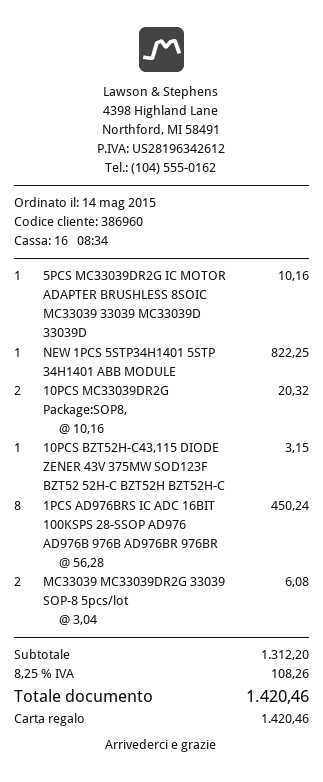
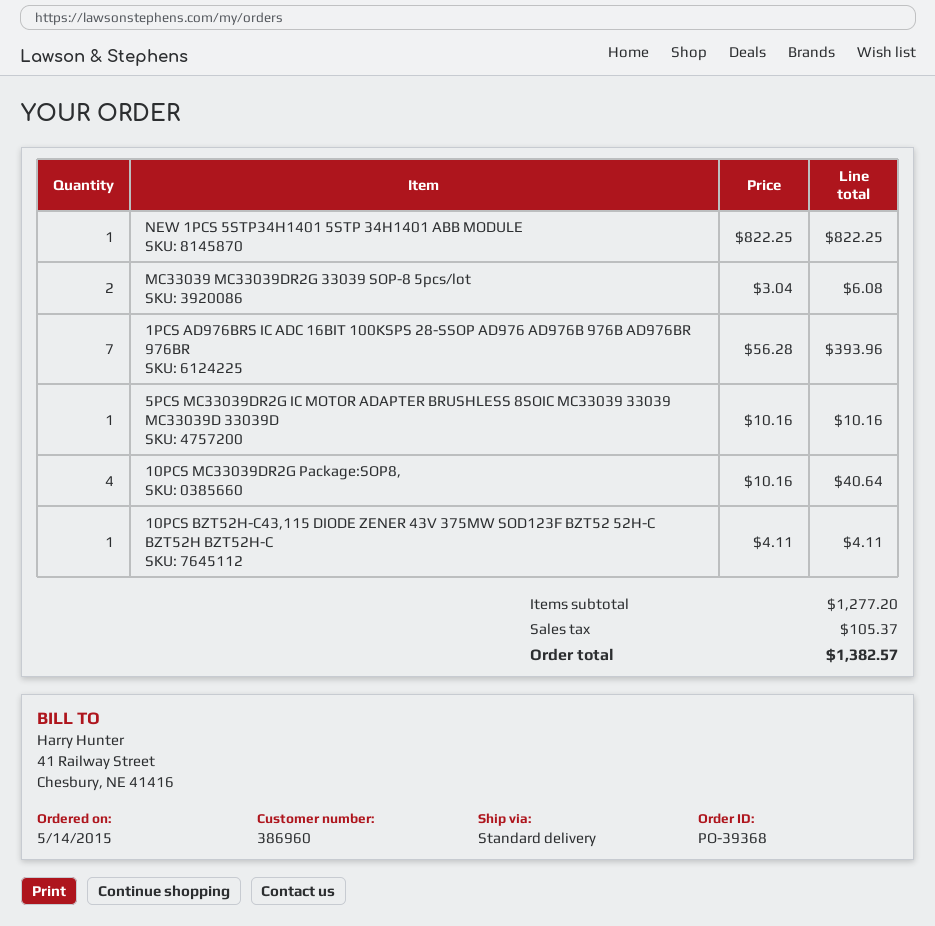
10PCS MC33039DR2G Package:SOP8,: 2 x 10.16 = 20.32 -> 4 x 10.16 = 40.64
10PCS BZT52H-C43,115 DIODE ZENER 43V 375MW SOD123F BZT52 52H-C BZT52H BZT52H-C: 1 x 3.15 = 3.15 -> 1 x 4.11 = 4.11
1PCS AD976BRS IC ADC 16BIT 100KSPS 28-SSOP AD976 AD976B 976B AD976BR 976BR: 8 x 56.28 = 450.24 -> 7 x 56.28 = 393.96
subtotal: 1312.20 -> 1277.20
tax: 108.26 -> 105.37
total: 1420.46 -> 1382.57

